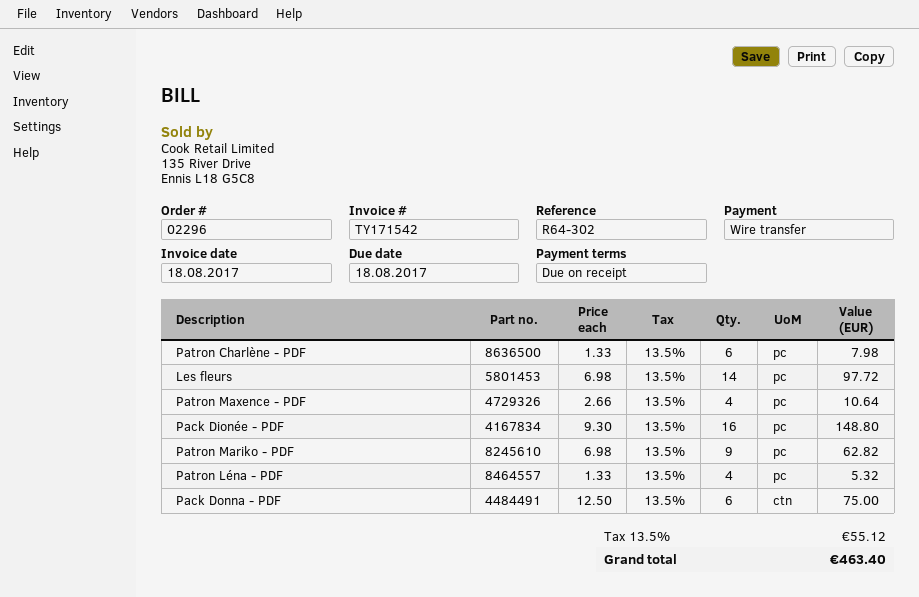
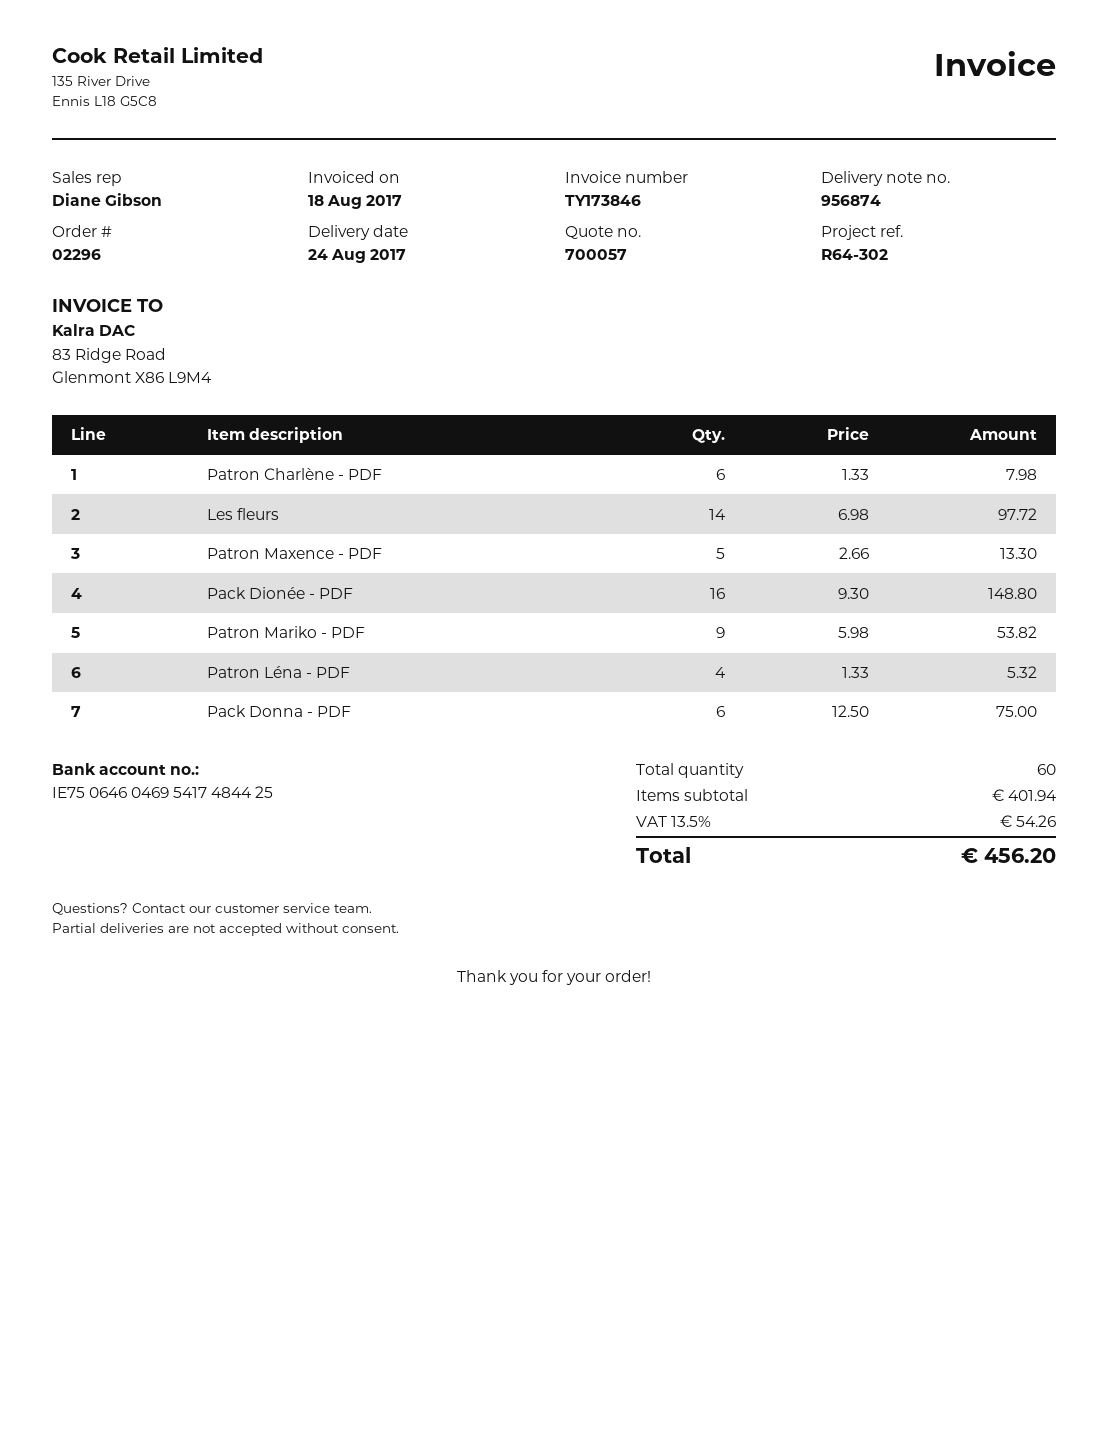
invoice number: TY171542 -> TY173846
Patron Maxence - PDF: 4 x 2.66 = 10.64 -> 5 x 2.66 = 13.30
Patron Mariko - PDF: 9 x 6.98 = 62.82 -> 9 x 5.98 = 53.82
tax: 13.5% = 55.12 -> 13.5% = 54.26
total: 463.40 -> 456.20

